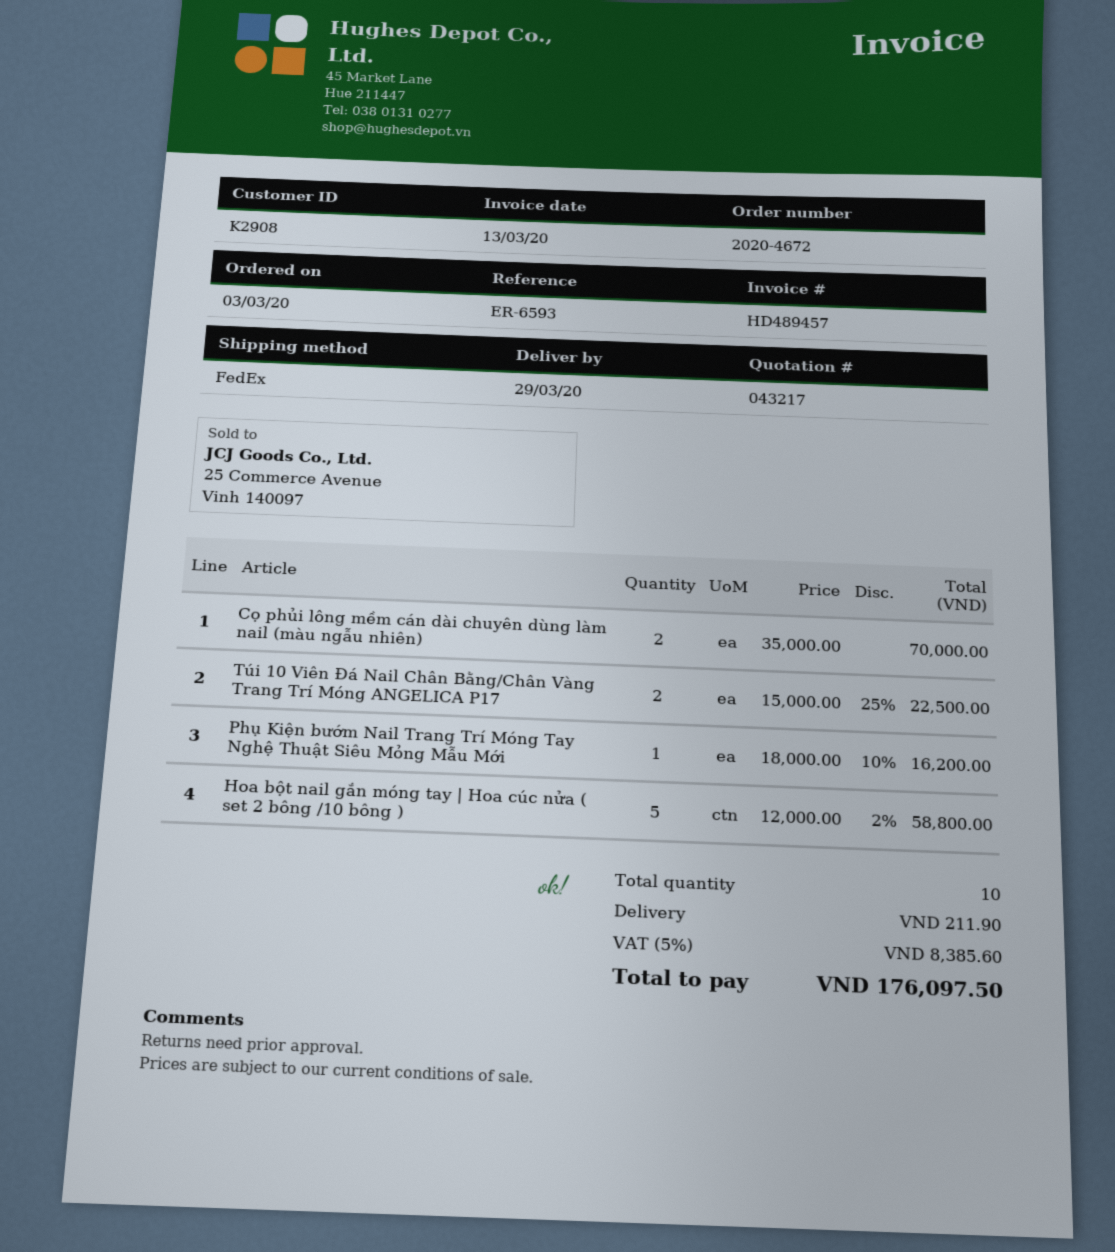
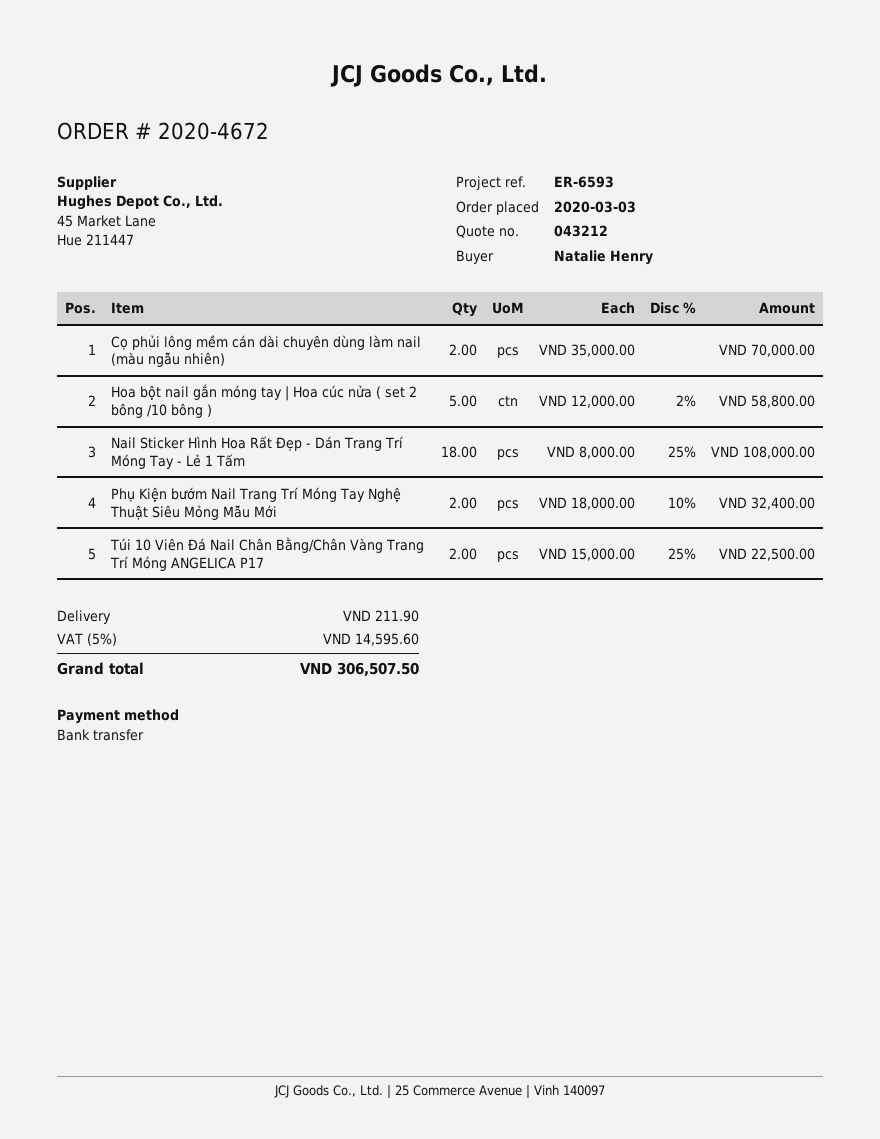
quote number: 043217 -> 043212
Phụ Kiện bướm Nail Trang Trí Móng Tay Nghệ Thuật Siêu Mỏng Mẫu Mới: 1 x 18000.00 - 10% = 16200.00 -> 2 x 18000.00 - 10% = 32400.00
Nail Sticker Hình Hoa Rất Đẹp - Dán Trang Trí Móng Tay - Lẻ 1 Tấm: none -> 18 x 8000.00 - 25% = 108000.00
tax: 5% = 8385.60 -> 5% = 14595.60
total: 176097.50 -> 306507.50

